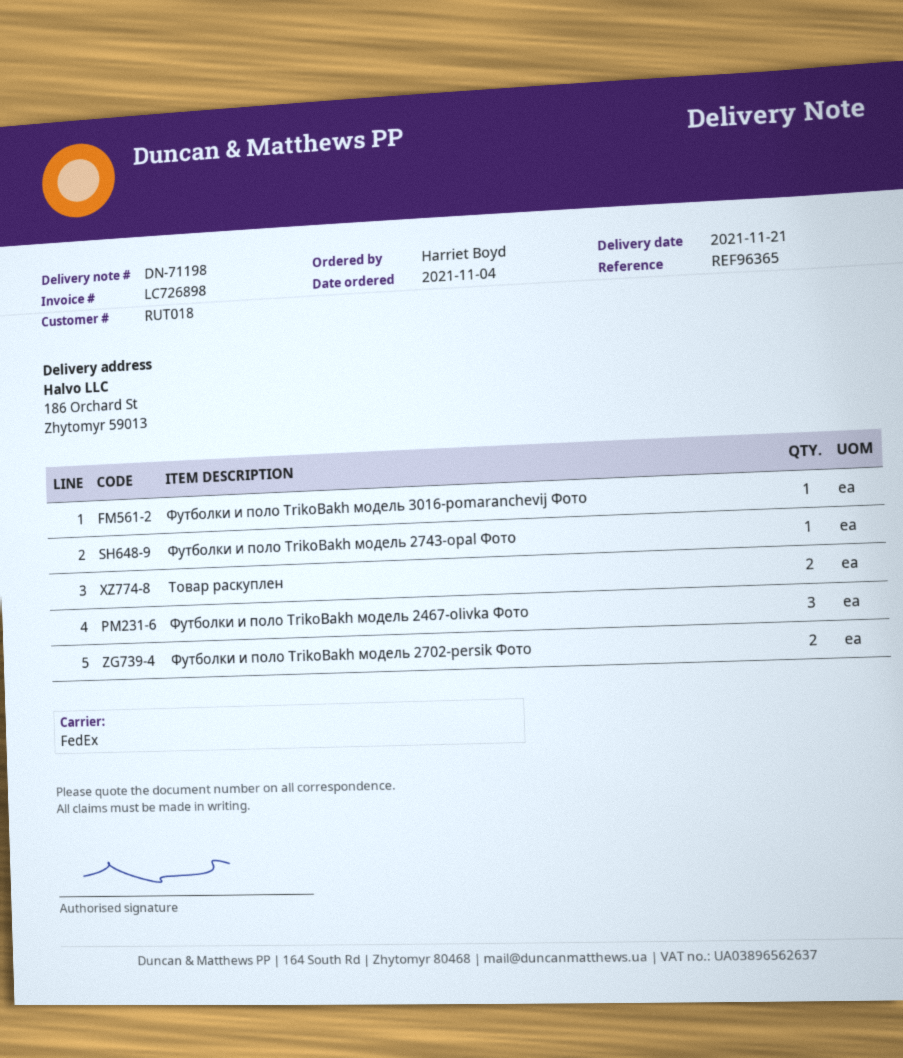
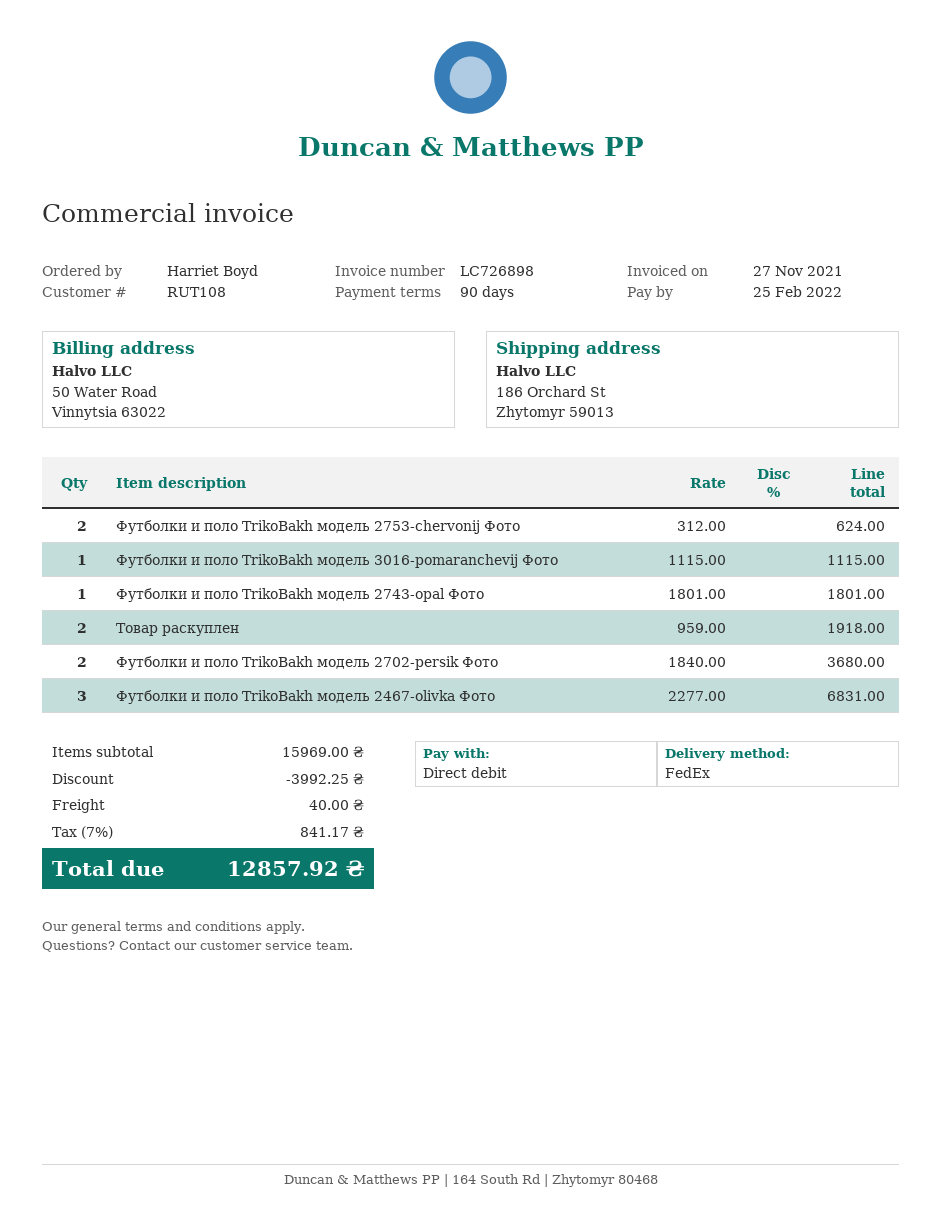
customer number: RUT018 -> RUT108
Футболки и поло TrikoBakh модель 2753-chervonij Фото: none -> 2

